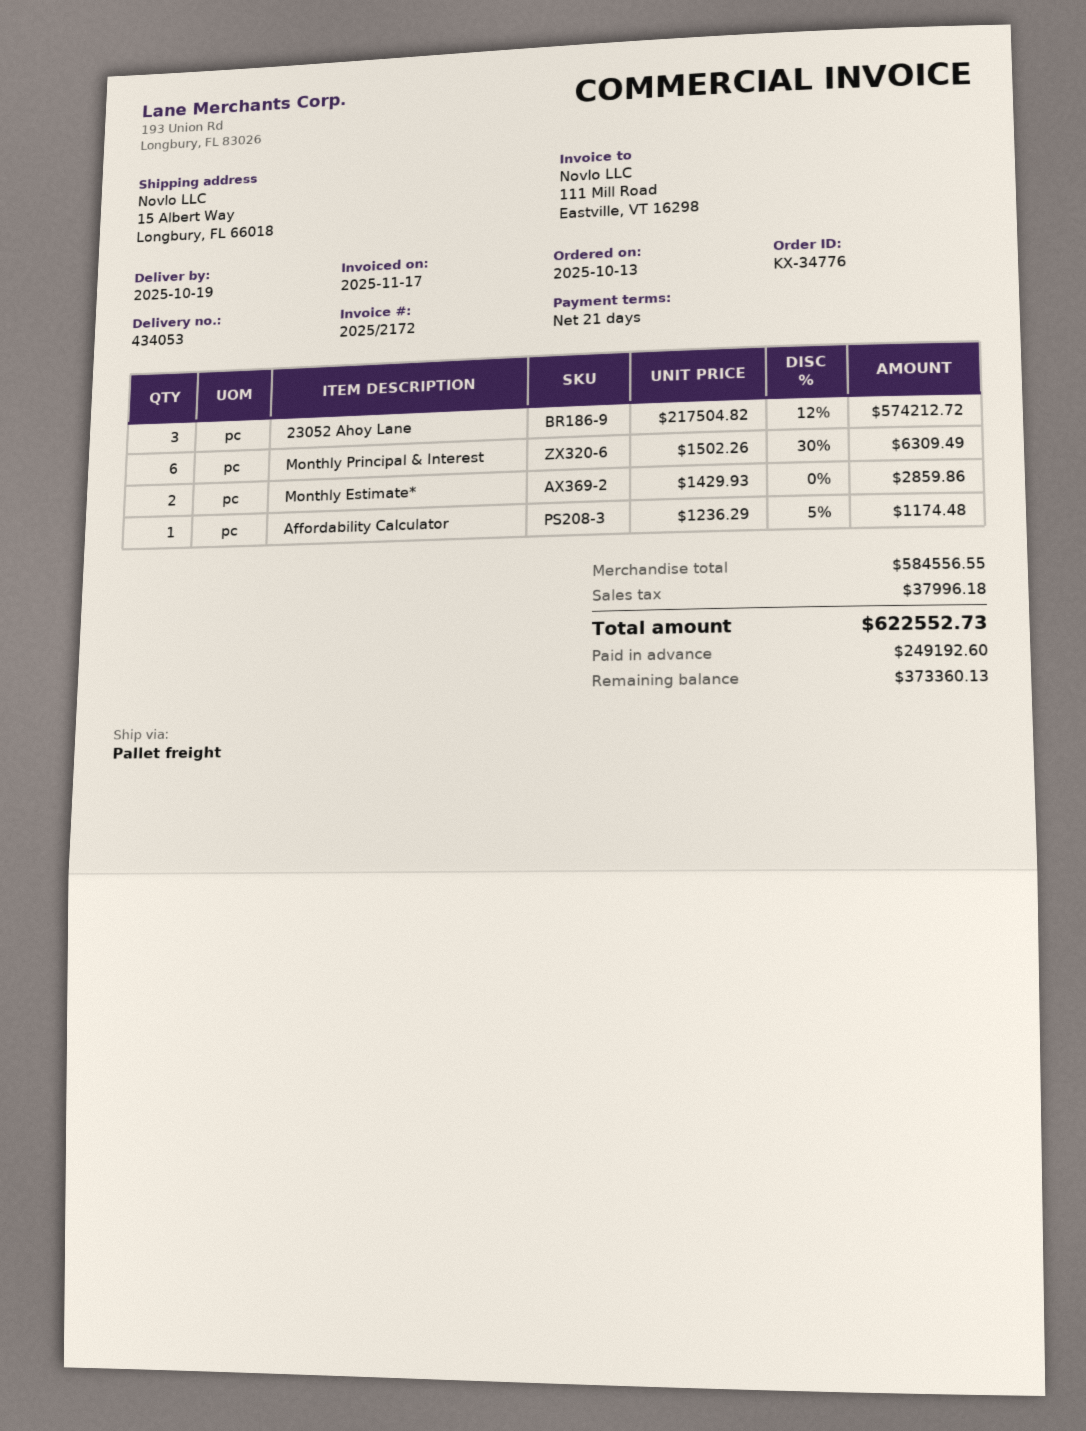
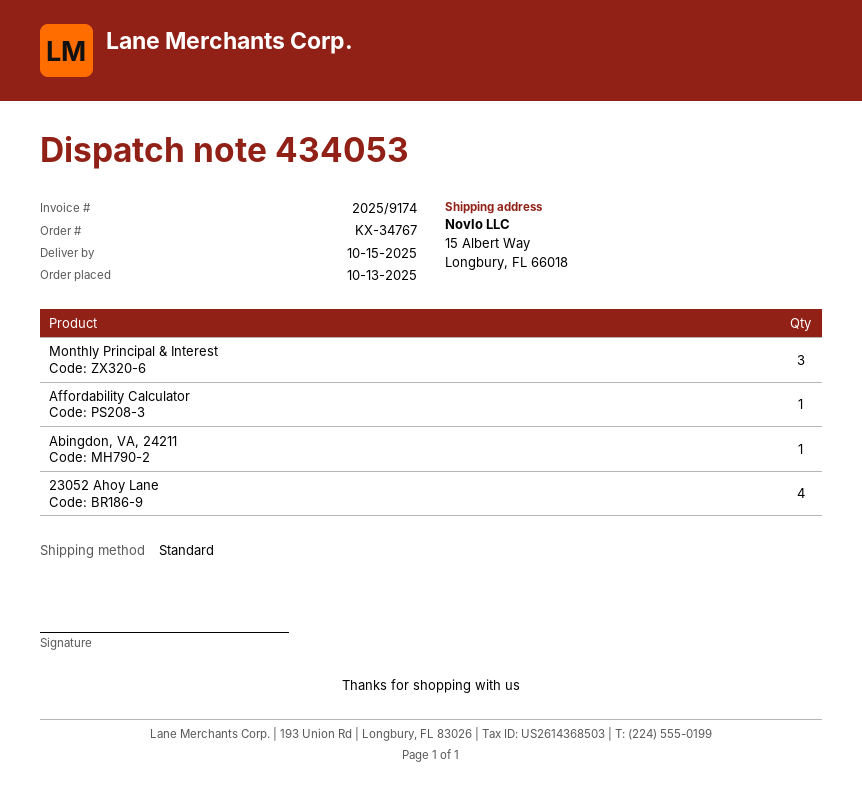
order number: KX-34776 -> KX-34767
delivery date: 2025-10-19 -> 2025-10-15
invoice number: 2025/2172 -> 2025/9174
shipping method: pallet freight -> standard
23052 Ahoy Lane: 3 -> 4
Monthly Principal & Interest: 6 -> 3
Monthly Estimate*: 2 -> none
Abingdon, VA, 24211: none -> 1

